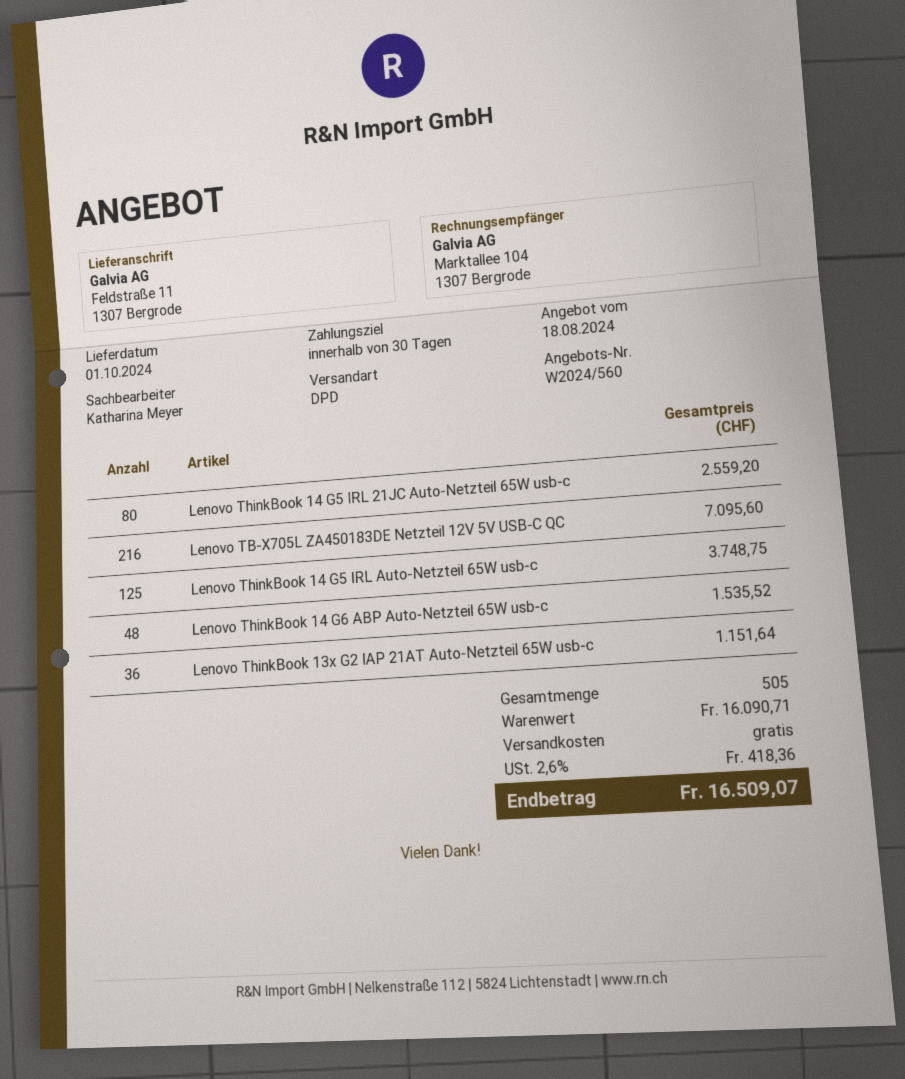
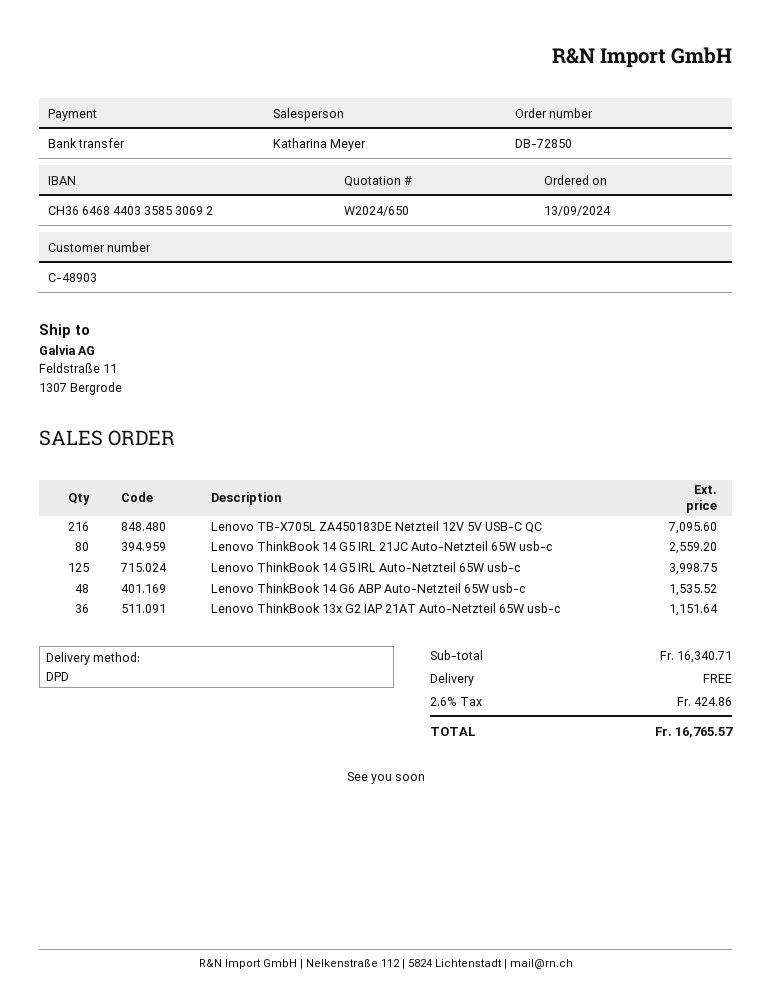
quote number: W2024/560 -> W2024/650
Lenovo ThinkBook 14 G5 IRL Auto-Netzteil 65W usb-c: 125 for 3748.75 -> 125 for 3998.75
subtotal: 16090.71 -> 16340.71
tax: 2.6% = 418.36 -> 2.6% = 424.86
total: 16509.07 -> 16765.57

